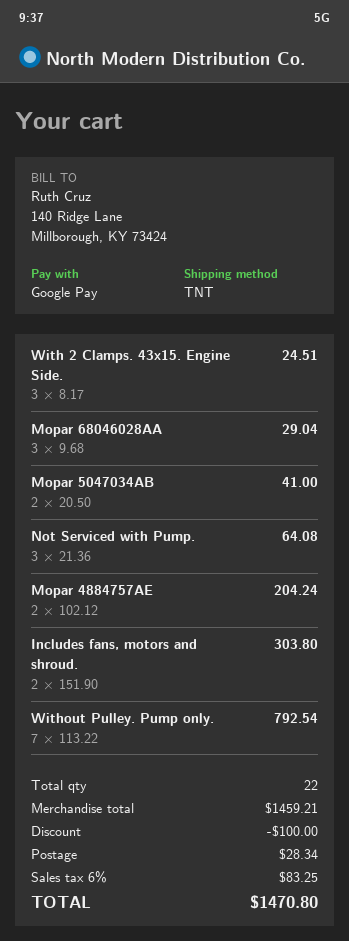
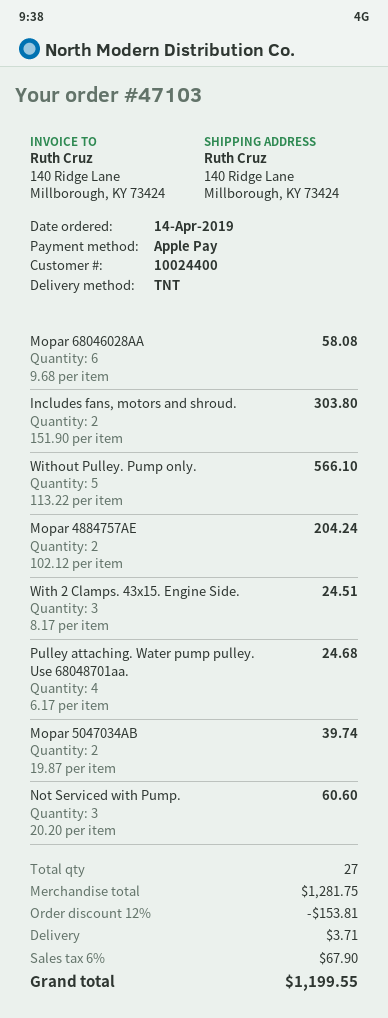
payment method: Google Pay -> Apple Pay
Mopar 68046028AA: 3 x 9.68 = 29.04 -> 6 x 9.68 = 58.08
Mopar 5047034AB: 2 x 20.50 = 41.00 -> 2 x 19.87 = 39.74
Not Serviced with Pump.: 3 x 21.36 = 64.08 -> 3 x 20.20 = 60.60
Without Pulley. Pump only.: 7 x 113.22 = 792.54 -> 5 x 113.22 = 566.10
Pulley attaching. Water pump pulley. Use 68048701aa.: none -> 4 x 6.17 = 24.68
total quantity: 22 -> 27
subtotal: 1459.21 -> 1281.75
discount: 100.00 -> 153.81
shipping: 28.34 -> 3.71
tax: 6% = 83.25 -> 6% = 67.90
total: 1470.80 -> 1199.55

